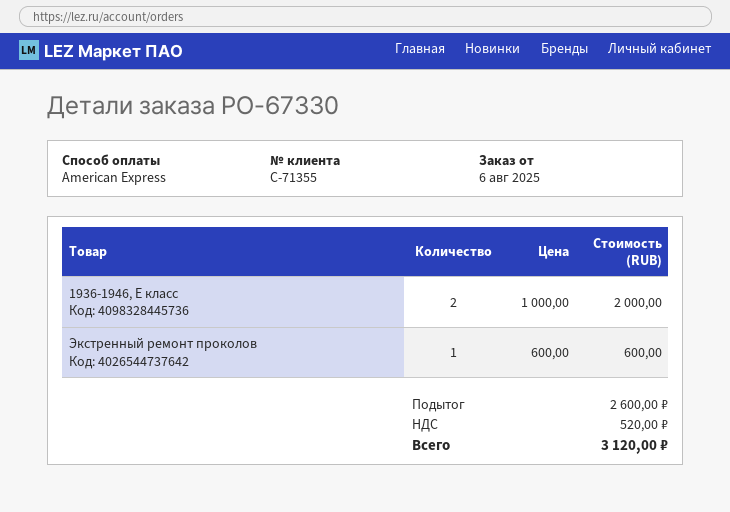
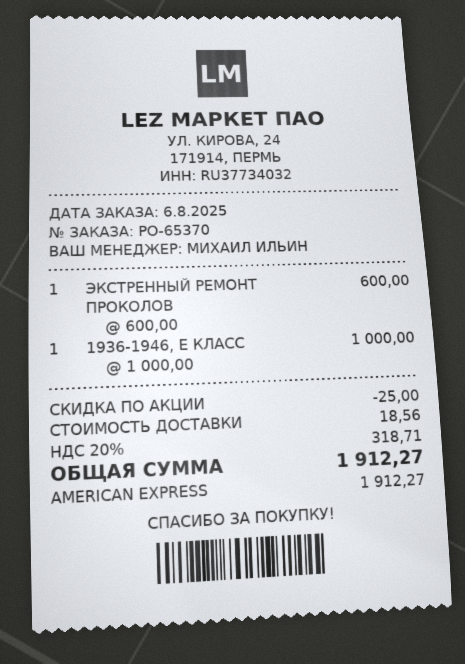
order number: PO-67330 -> PO-65370
1936-1946, E класс: 2 x 1000.00 = 2000.00 -> 1 x 1000.00 = 1000.00
discount: none -> 25.00
shipping: none -> 18.56
tax: 520.00 -> 318.71
total: 3120.00 -> 1912.27

